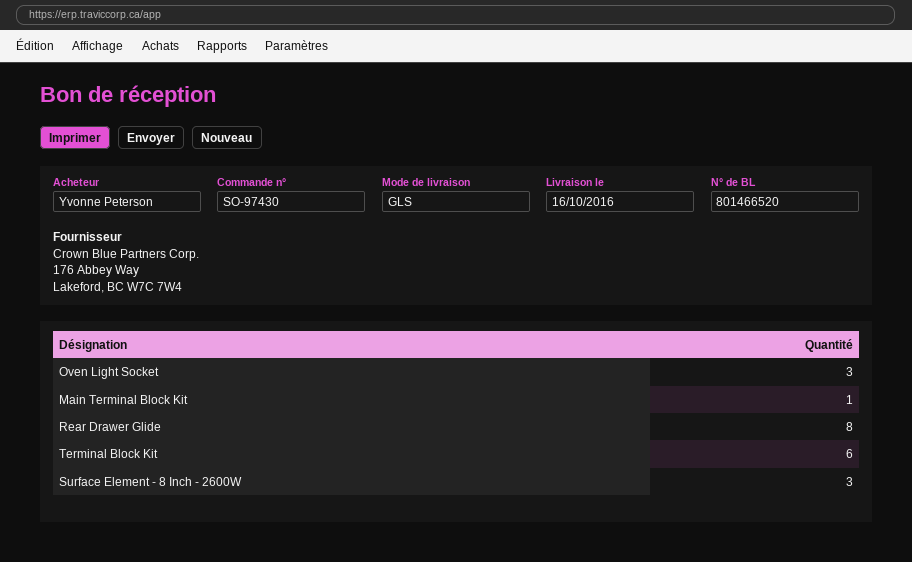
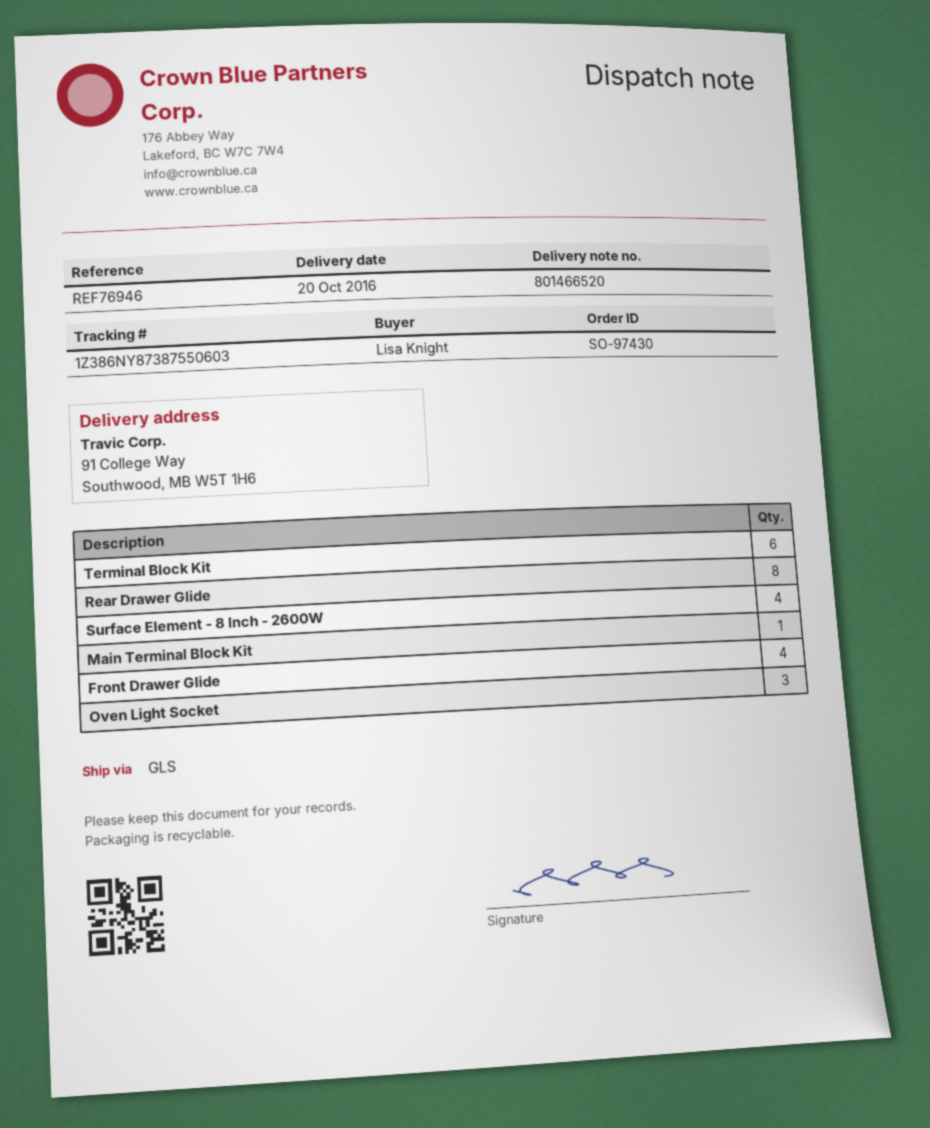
delivery date: 2016-10-16 -> 2016-10-20
ordered by: Yvonne Peterson -> Lisa Knight
Surface Element - 8 Inch - 2600W: 3 -> 4
Front Drawer Glide: none -> 4

